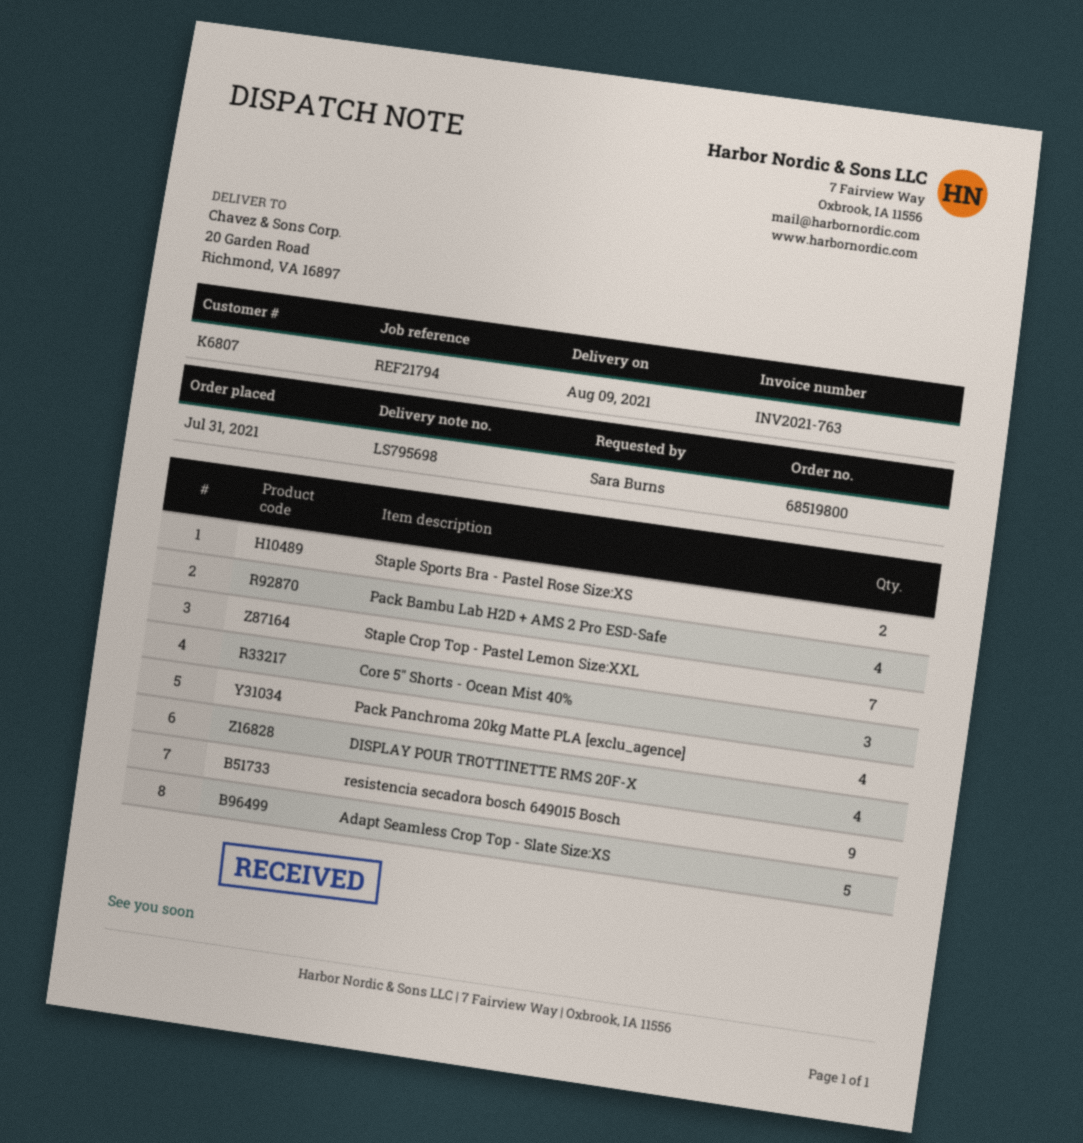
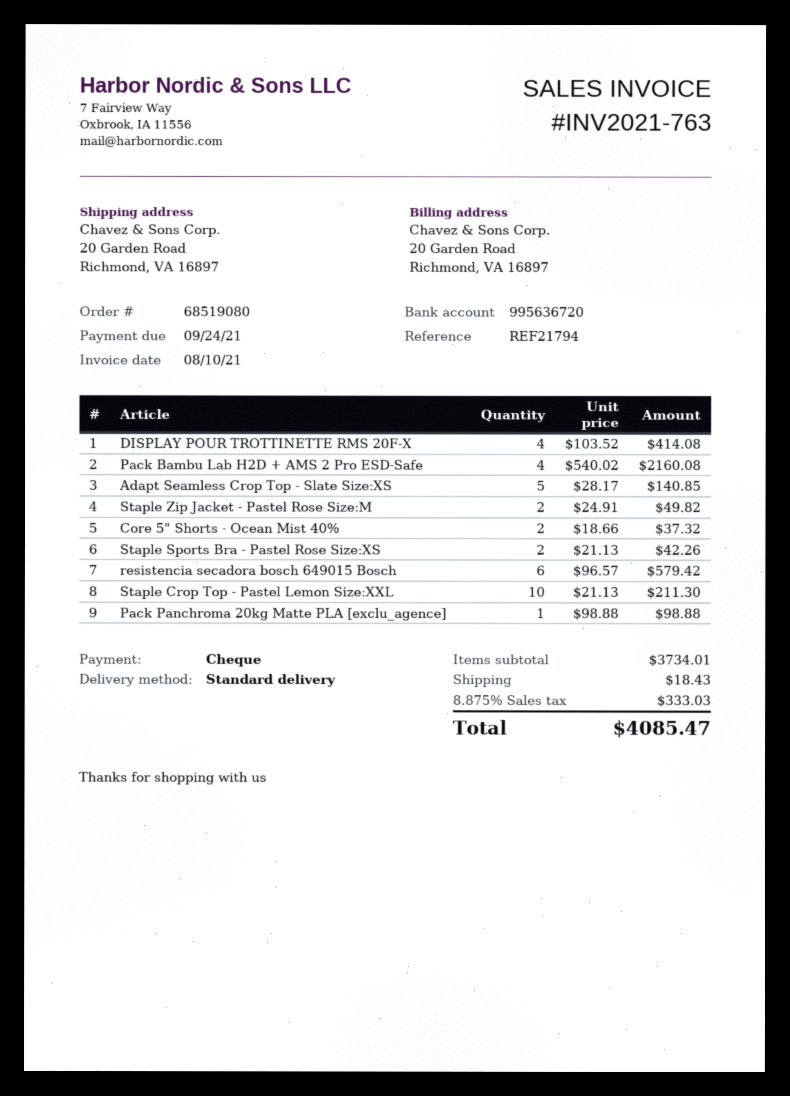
order number: 68519800 -> 68519080
Staple Crop Top - Pastel Lemon Size:XXL: 7 -> 10
Core 5" Shorts - Ocean Mist 40%: 3 -> 2
Pack Panchroma 20kg Matte PLA [exclu_agence]: 4 -> 1
resistencia secadora bosch 649015 Bosch: 9 -> 6
Staple Zip Jacket - Pastel Rose Size:M: none -> 2

